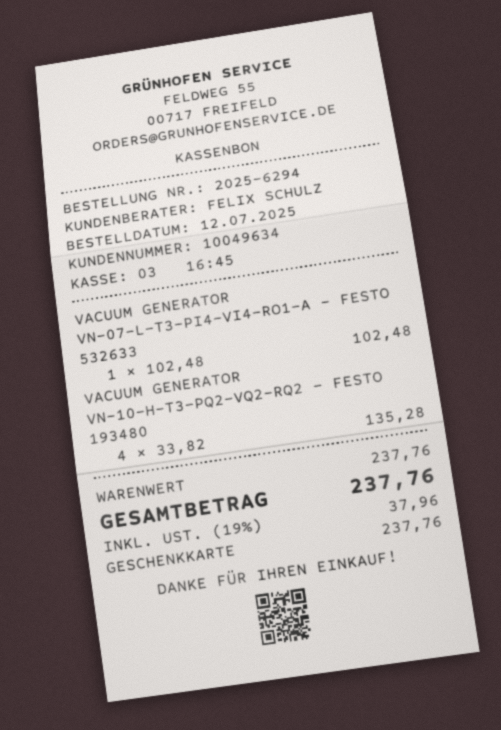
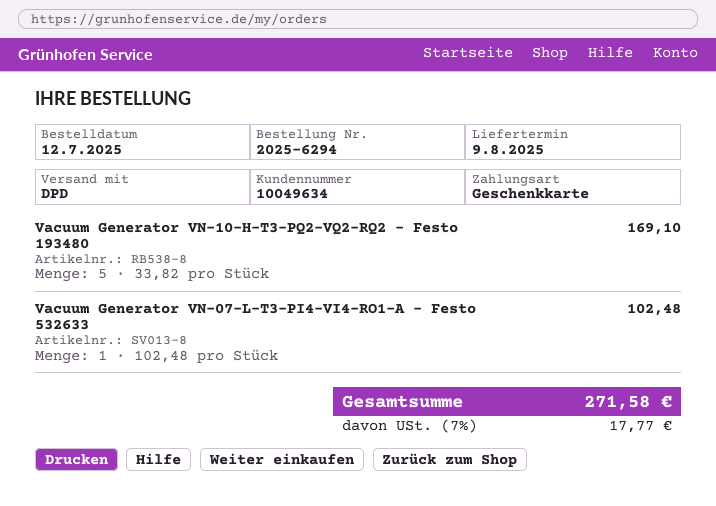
VACUUM GENERATOR VN-10-H-T3-PQ2-VQ2-RQ2 - FESTO 193480: 4 x 33.82 = 135.28 -> 5 x 33.82 = 169.10
tax: 19% = 37.96 -> 7% = 17.77
total: 237.76 -> 271.58

